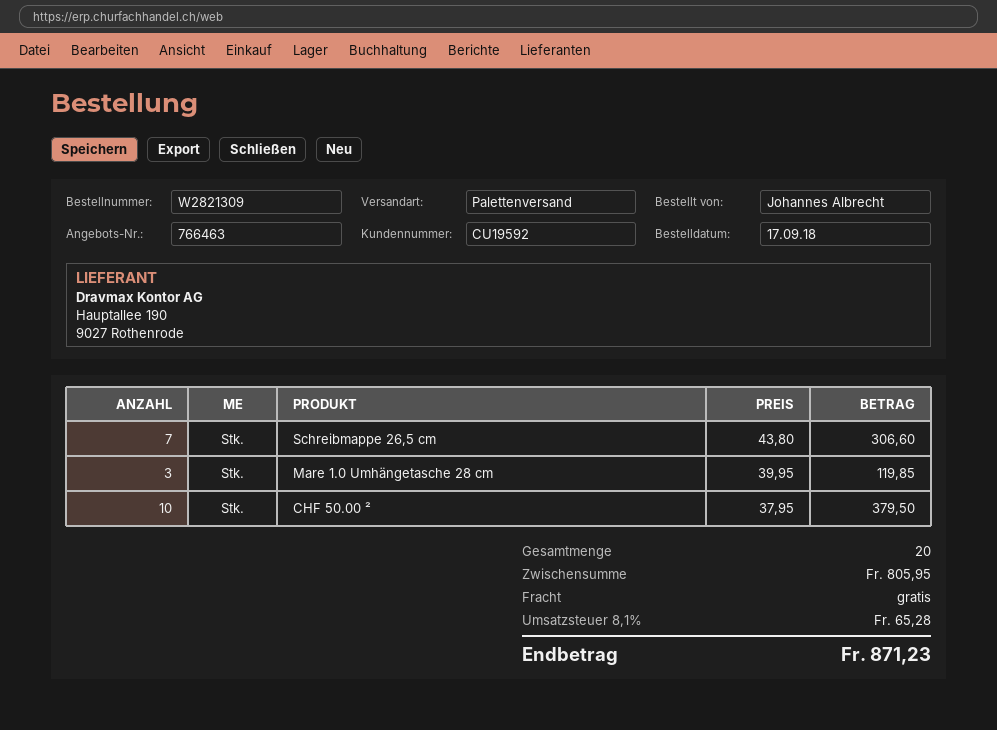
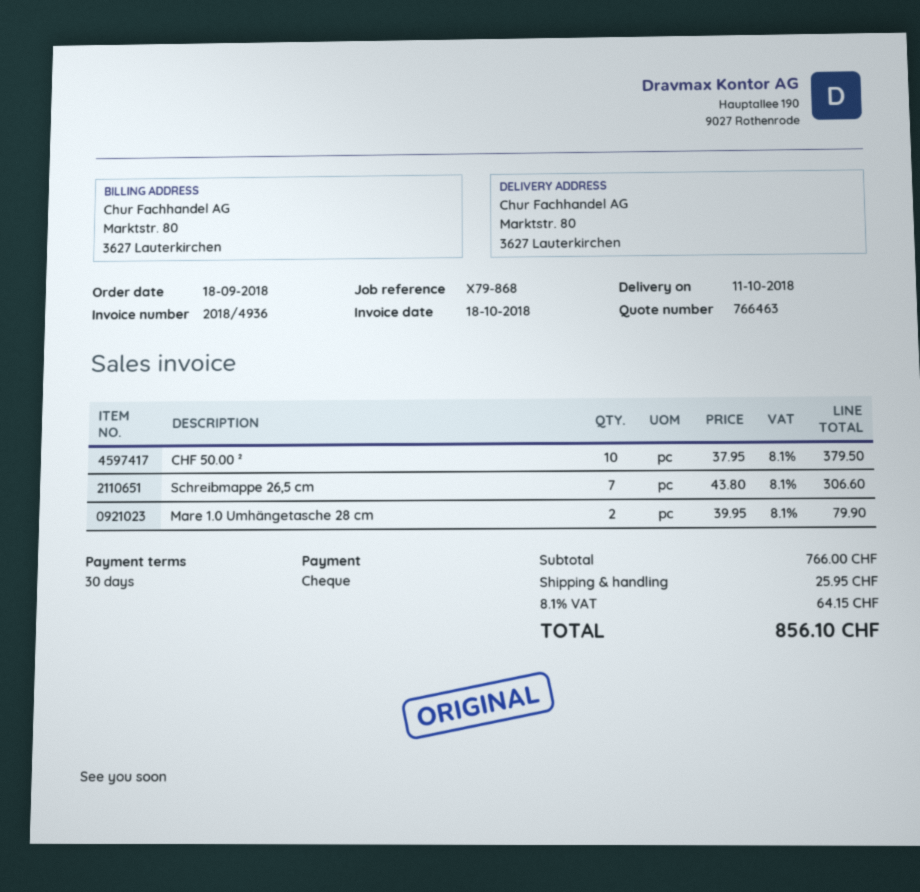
order date: 2018-09-17 -> 2018-09-18
Mare 1.0 Umhängetasche 28 cm: 3 x 39.95 = 119.85 -> 2 x 39.95 = 79.90
subtotal: 805.95 -> 766.00
shipping: 0.00 -> 25.95
tax: 8.1% = 65.28 -> 8.1% = 64.15
total: 871.23 -> 856.10

